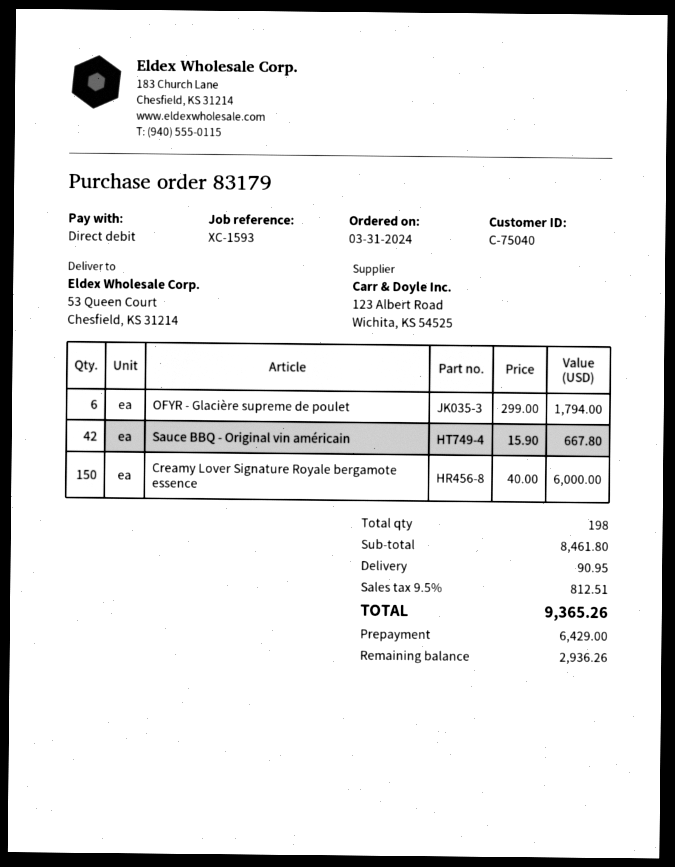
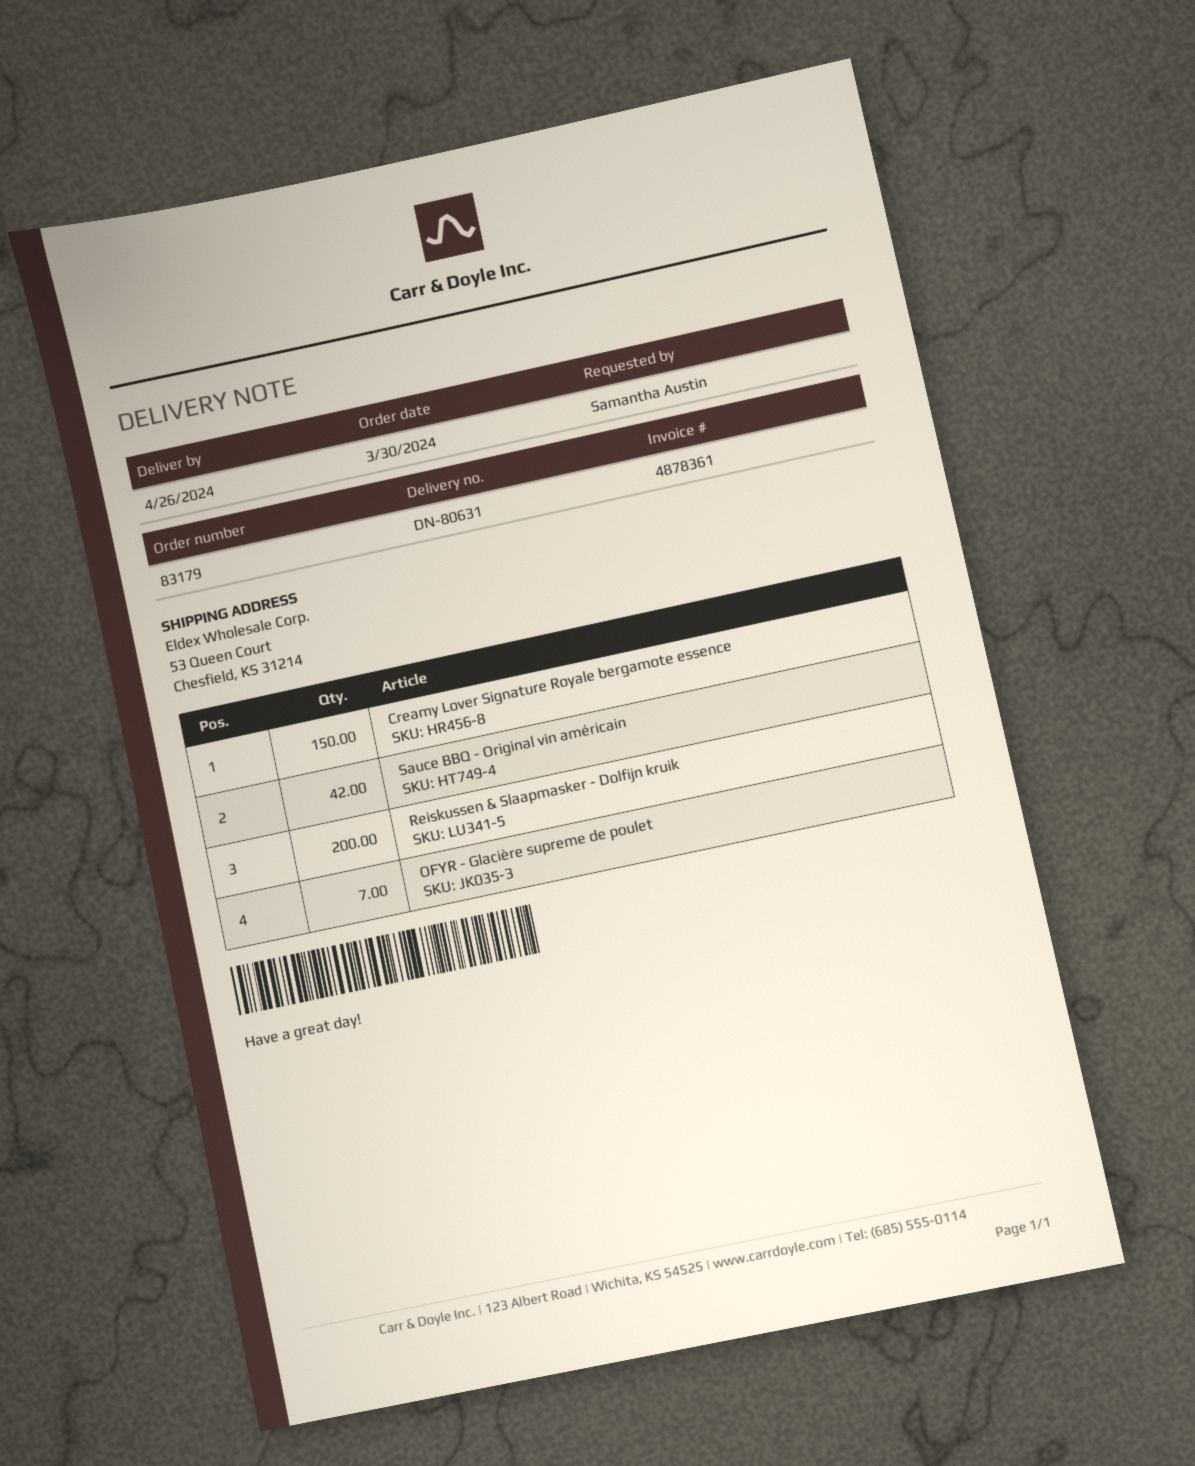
order date: 2024-03-31 -> 2024-03-30
OFYR - Glacière supreme de poulet: 6 -> 7
Reiskussen & Slaapmasker - Dolfijn kruik: none -> 200

